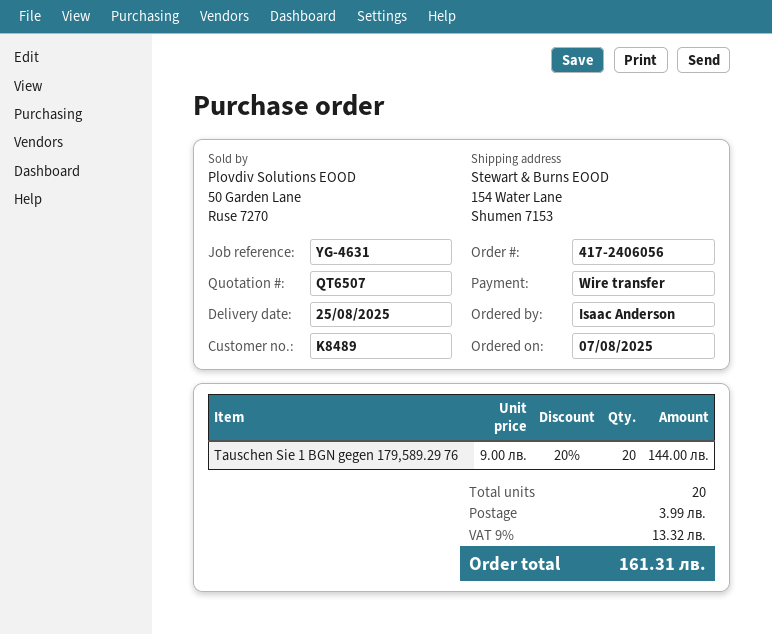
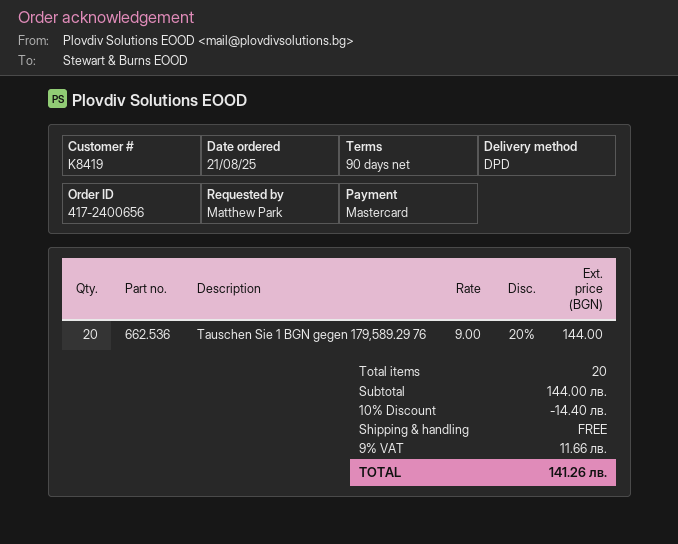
order number: 417-2406056 -> 417-2400656
order date: 2025-08-07 -> 2025-08-21
customer number: K8489 -> K8419
ordered by: Isaac Anderson -> Matthew Park
payment method: bank transfer -> Mastercard
discount: none -> 10% = 14.40
shipping: 3.99 -> 0.00
tax: 9% = 13.32 -> 9% = 11.66
total: 161.31 -> 141.26

